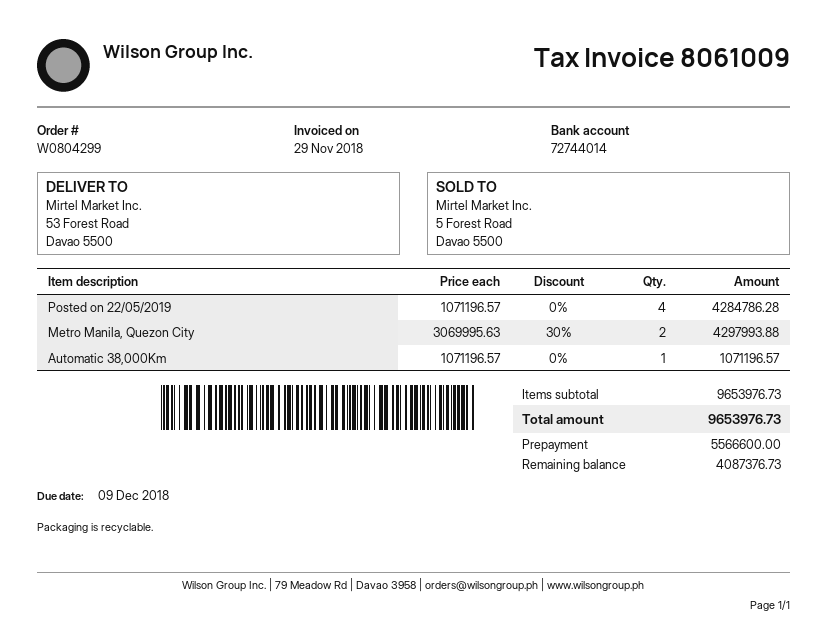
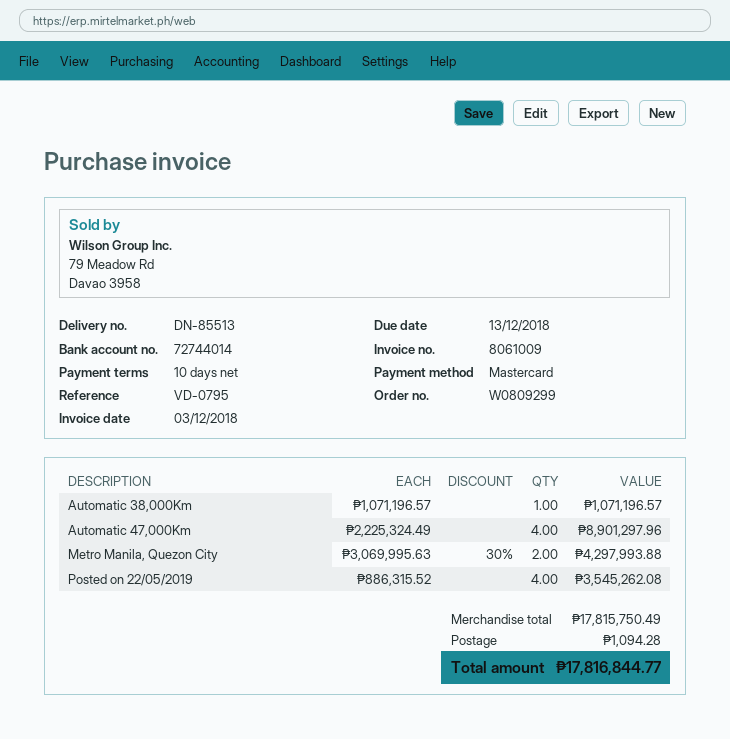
order number: W0804299 -> W0809299
invoice date: 2018-11-29 -> 2018-12-03
due date: 2018-12-09 -> 2018-12-13
Posted on 22/05/2019: 4 x 1071196.57 = 4284786.28 -> 4 x 886315.52 = 3545262.08
Automatic 47,000Km: none -> 4 x 2225324.49 = 8901297.96
subtotal: 9653976.73 -> 17815750.49
shipping: none -> 1094.28
total: 9653976.73 -> 17816844.77

